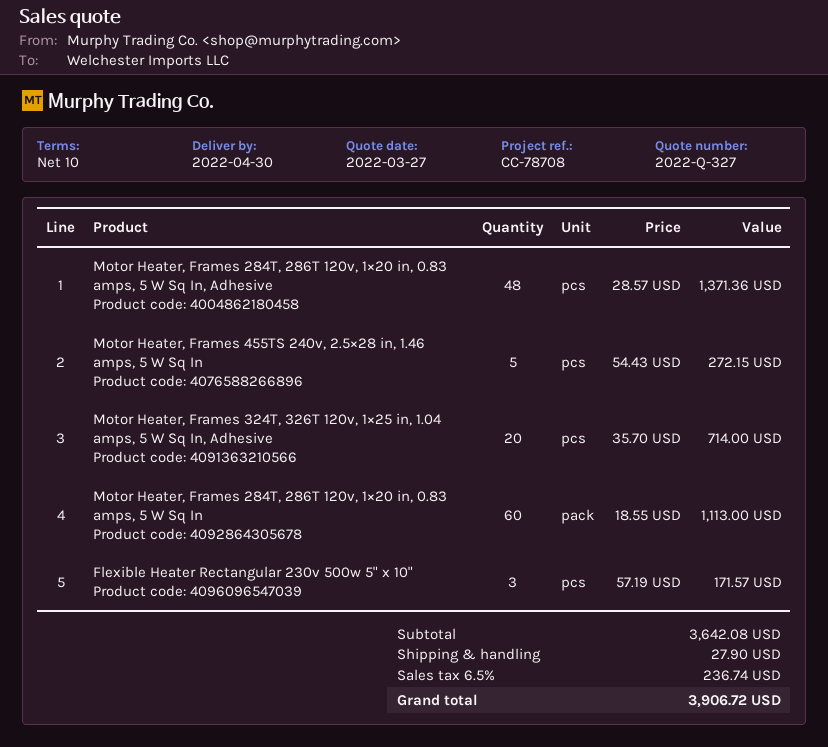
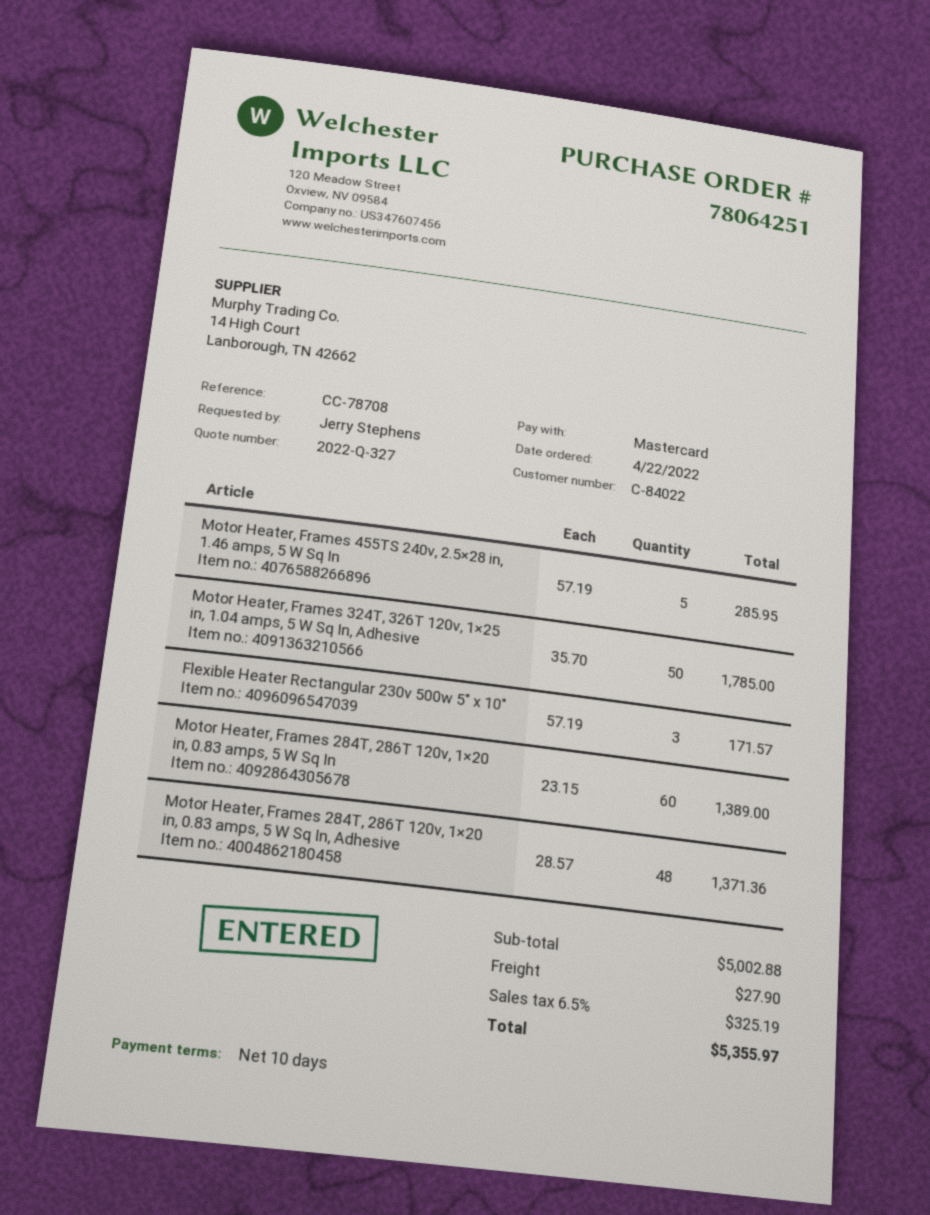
Motor Heater, Frames 455TS 240v, 2.5×28 in, 1.46 amps, 5 W Sq In: 5 x 54.43 = 272.15 -> 5 x 57.19 = 285.95
Motor Heater, Frames 324T, 326T 120v, 1×25 in, 1.04 amps, 5 W Sq In, Adhesive: 20 x 35.70 = 714.00 -> 50 x 35.70 = 1785.00
Motor Heater, Frames 284T, 286T 120v, 1×20 in, 0.83 amps, 5 W Sq In: 60 x 18.55 = 1113.00 -> 60 x 23.15 = 1389.00
subtotal: 3642.08 -> 5002.88
tax: 6.5% = 236.74 -> 6.5% = 325.19
total: 3906.72 -> 5355.97

